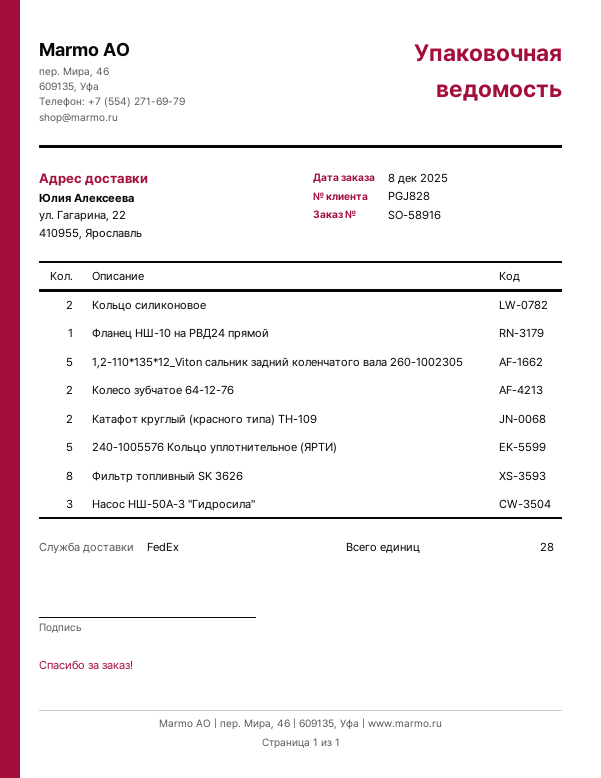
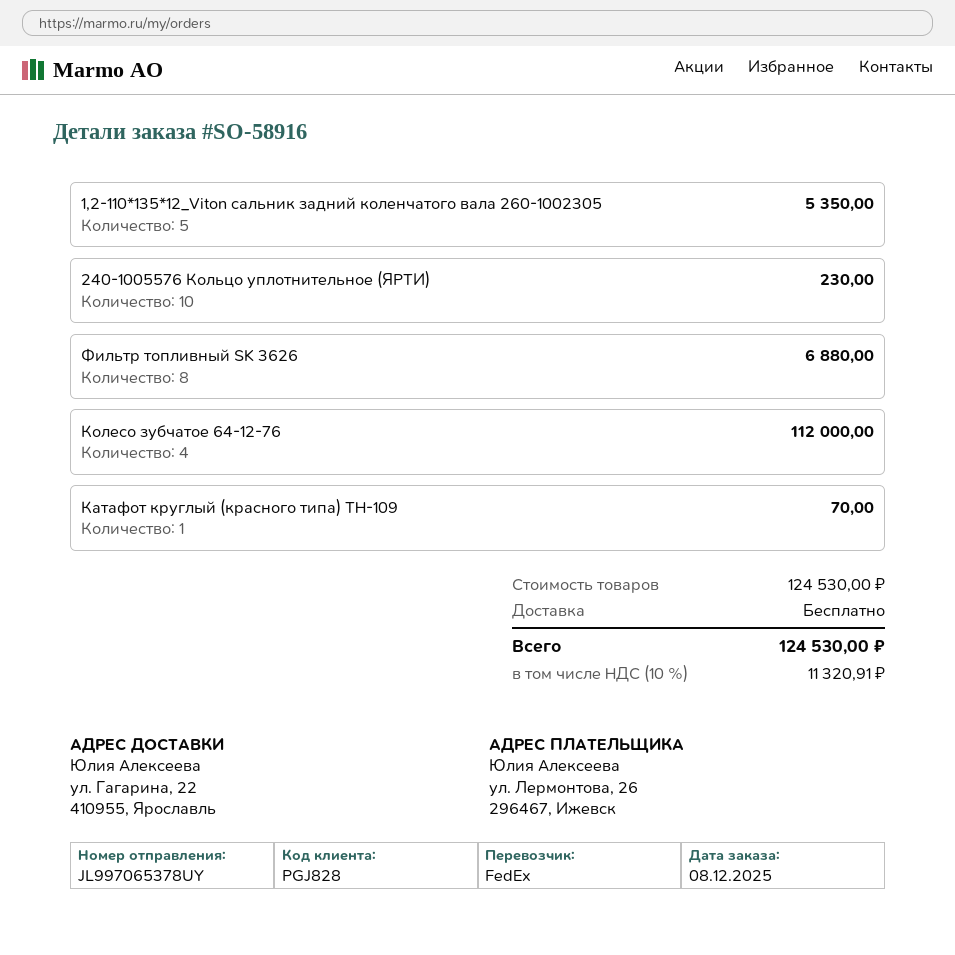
Кольцо силиконовое: 2 -> none
Фланец НШ-10 на РВД24 прямой: 1 -> none
Колесо зубчатое 64-12-76: 2 -> 4
Катафот круглый (красного типа) ТН-109: 2 -> 1
240-1005576 Кольцо уплотнительное (ЯРТИ): 5 -> 10
Насос НШ-50А-3 "Гидросила": 3 -> none

